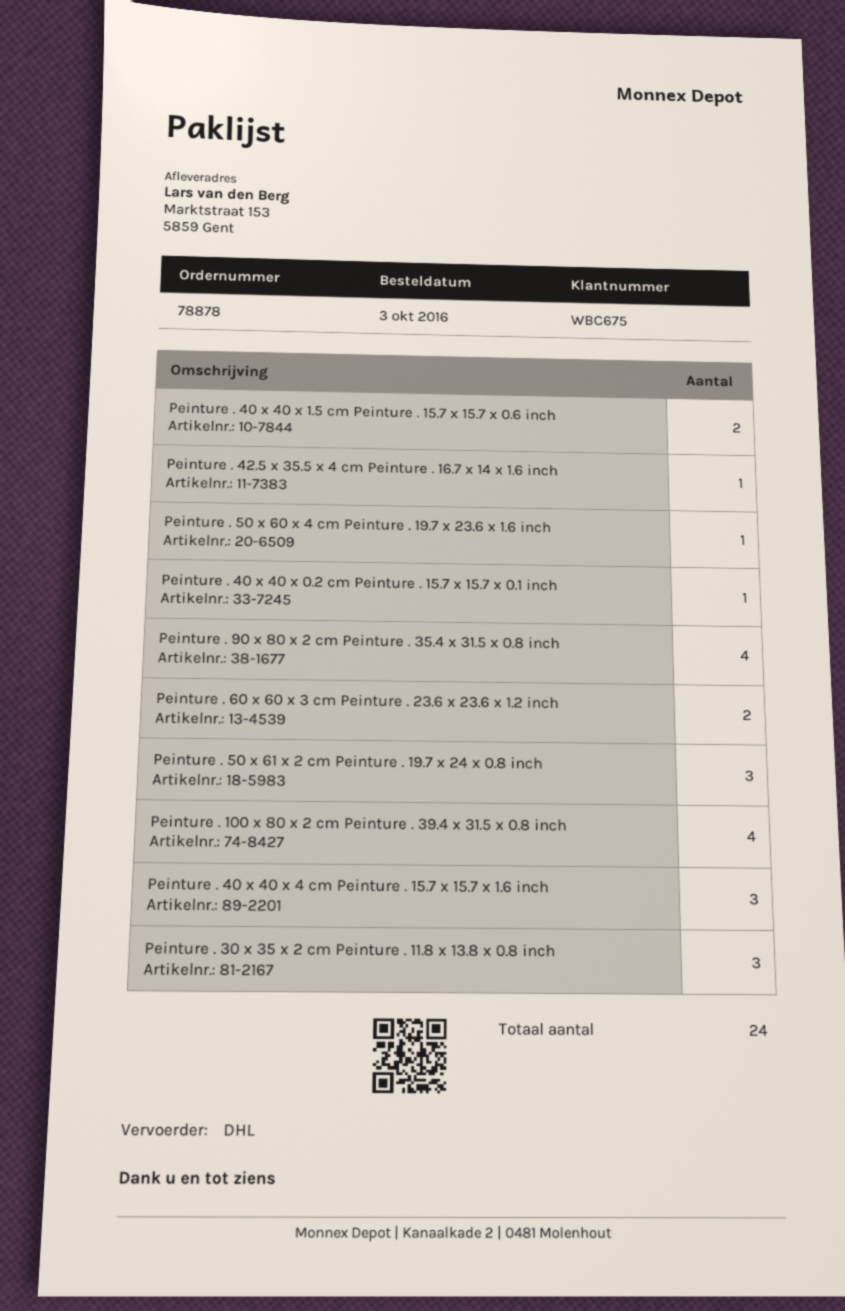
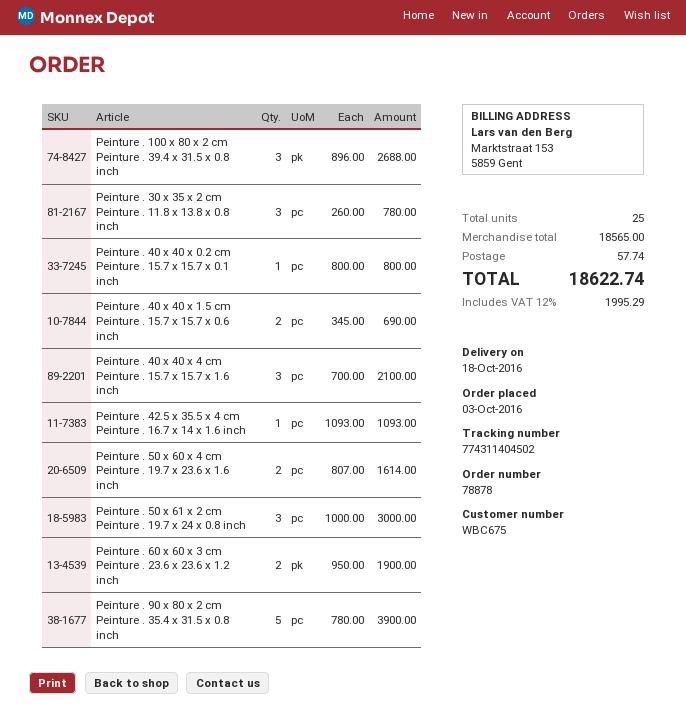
Peinture . 50 x 60 x 4 cm Peinture . 19.7 x 23.6 x 1.6 inch: 1 -> 2
Peinture . 90 x 80 x 2 cm Peinture . 35.4 x 31.5 x 0.8 inch: 4 -> 5
Peinture . 100 x 80 x 2 cm Peinture . 39.4 x 31.5 x 0.8 inch: 4 -> 3
total quantity: 24 -> 25

